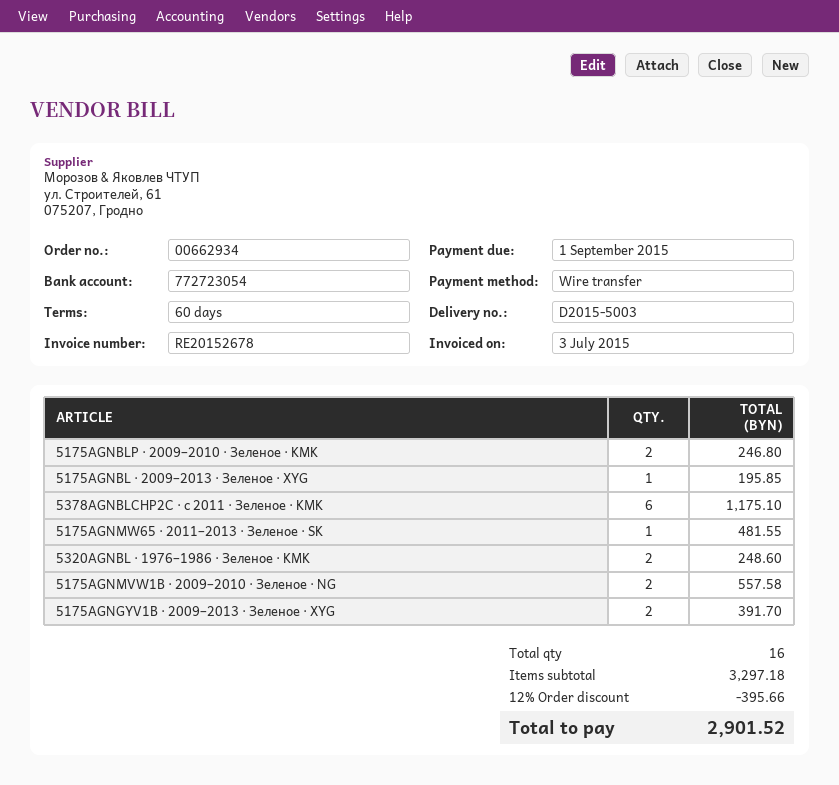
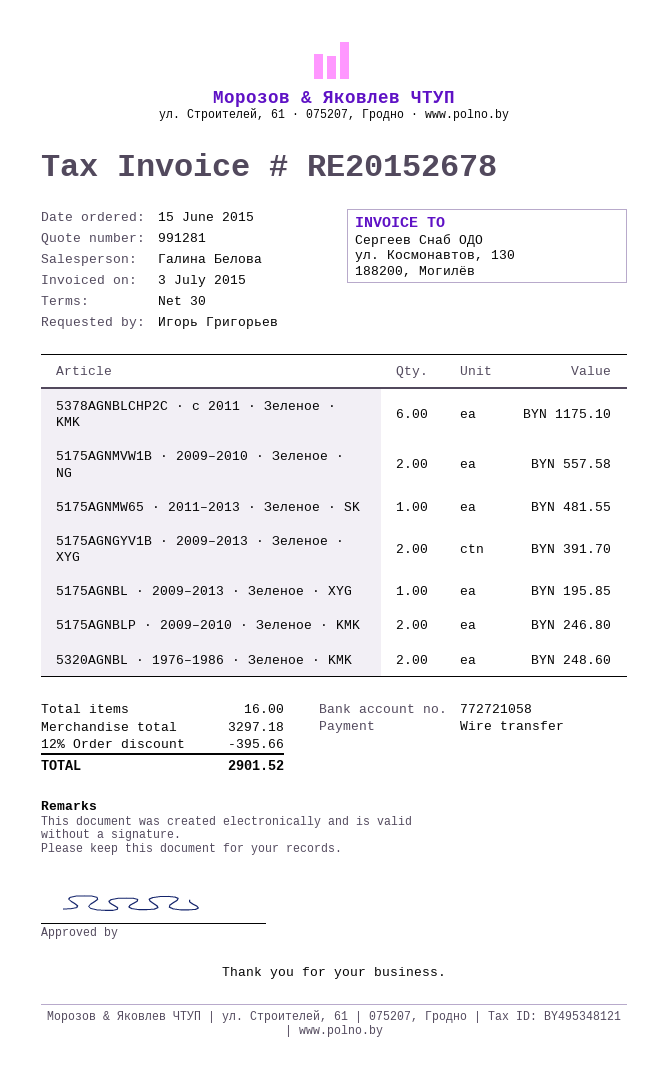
payment terms: 60 days -> 30 days
bank account: 772723054 -> 772721058

